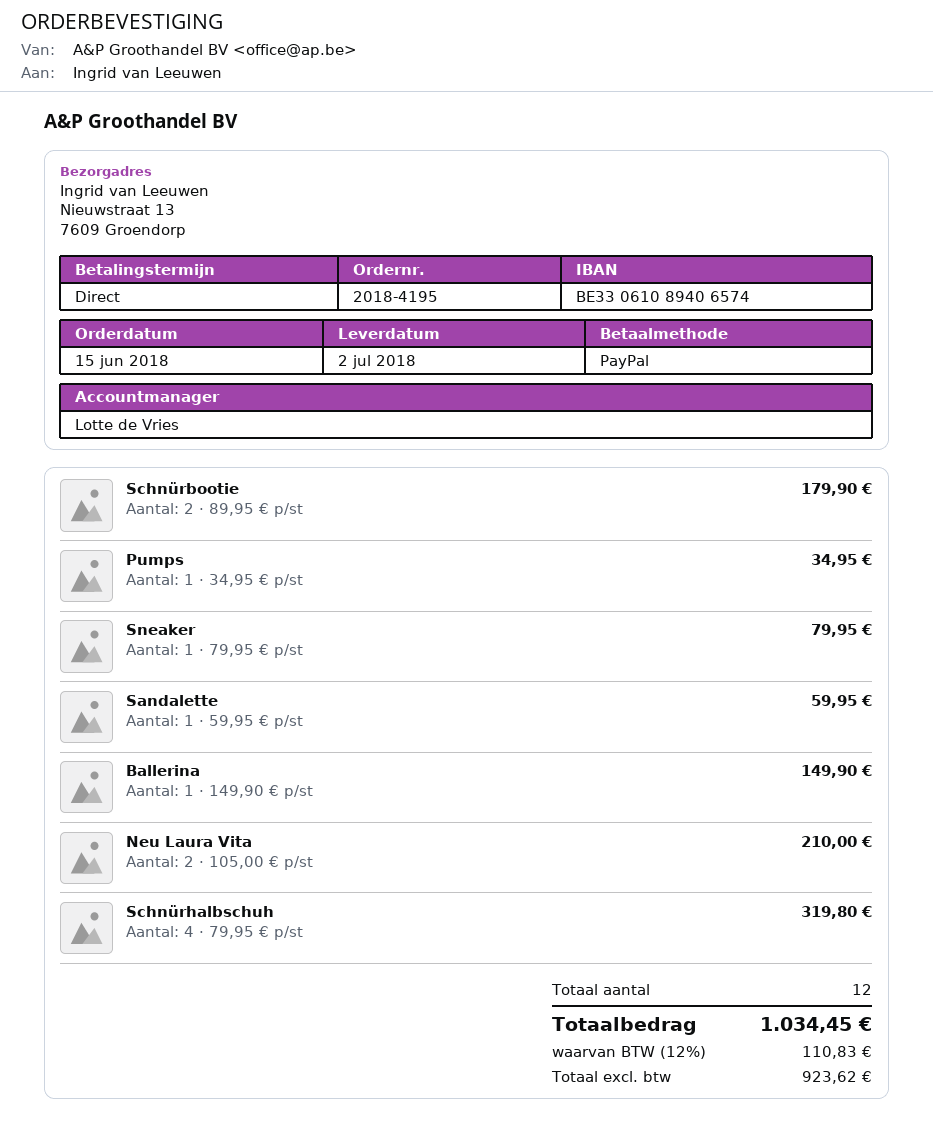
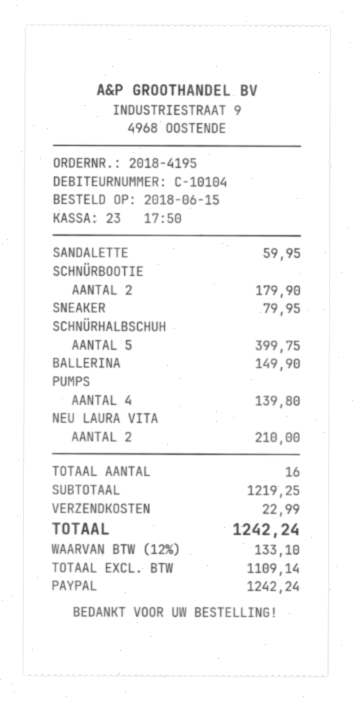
Pumps: 1 for 34.95 -> 4 for 139.80
Schnürhalbschuh: 4 for 319.80 -> 5 for 399.75
total quantity: 12 -> 16
shipping: none -> 22.99
net: 923.62 -> 1109.14
tax: 12% = 110.83 -> 12% = 133.10
total: 1034.45 -> 1242.24

